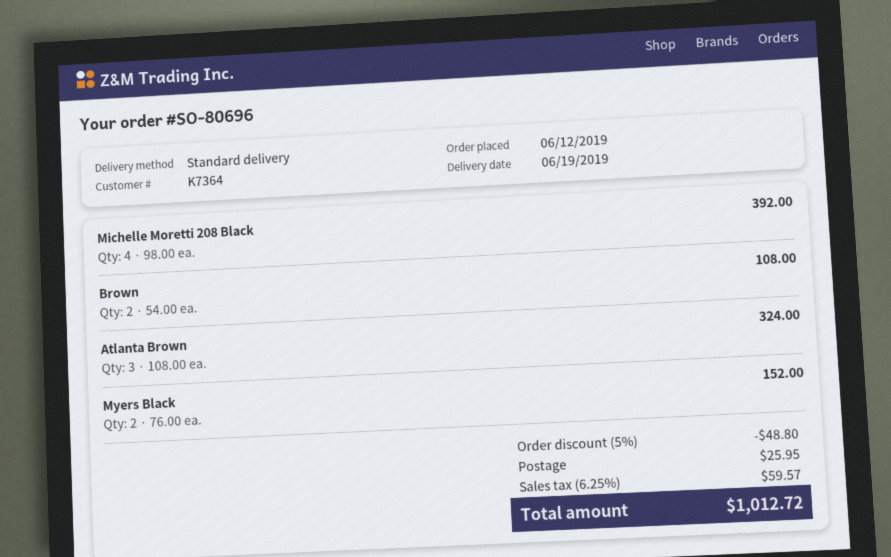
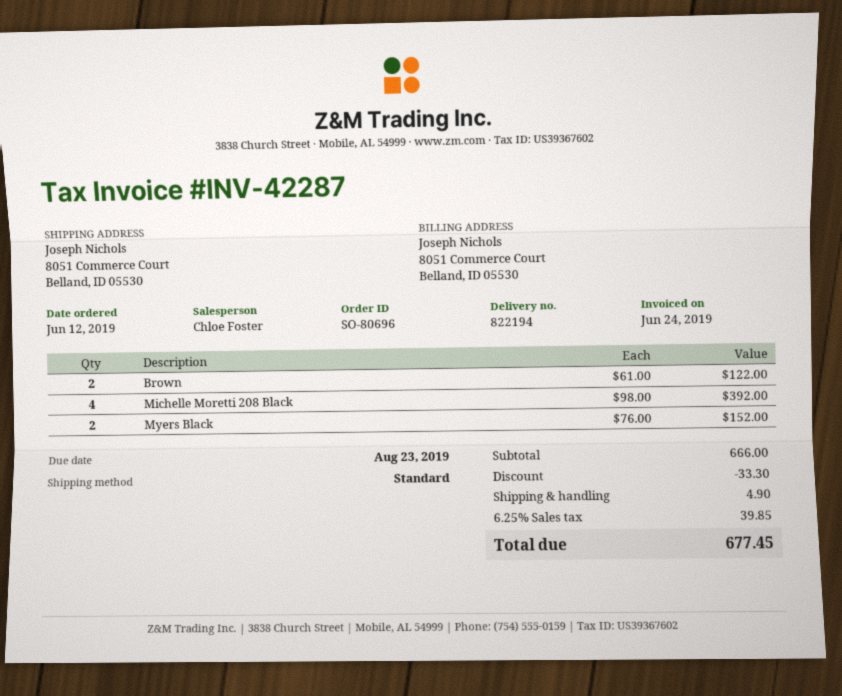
Brown: 2 x 54.00 = 108.00 -> 2 x 61.00 = 122.00
Atlanta Brown: 3 x 108.00 = 324.00 -> none
discount: 48.80 -> 33.30
shipping: 25.95 -> 4.90
tax: 6.25% = 59.57 -> 6.25% = 39.85
total: 1012.72 -> 677.45

